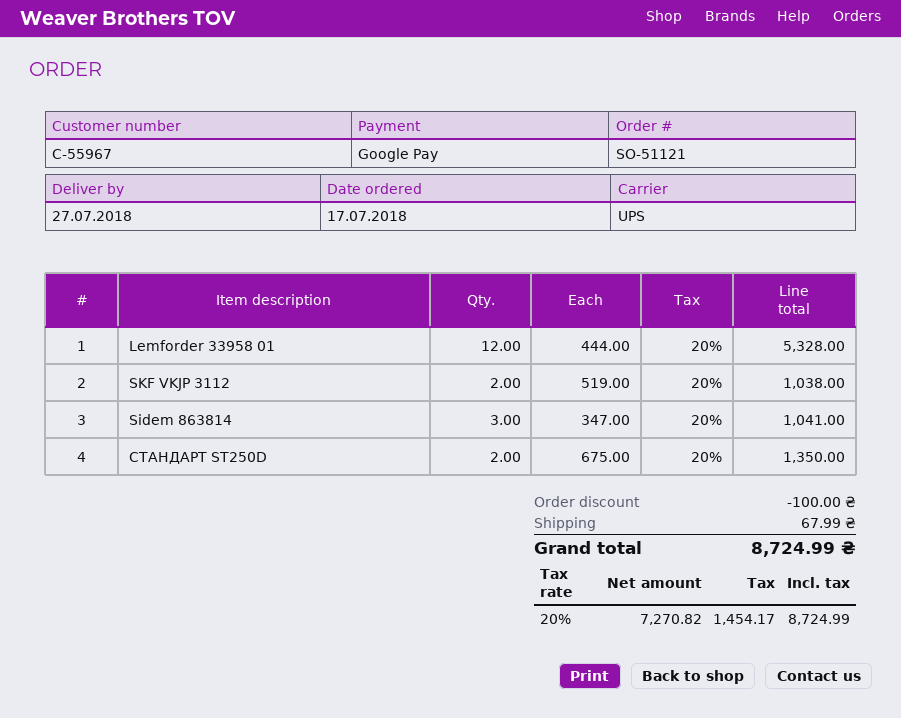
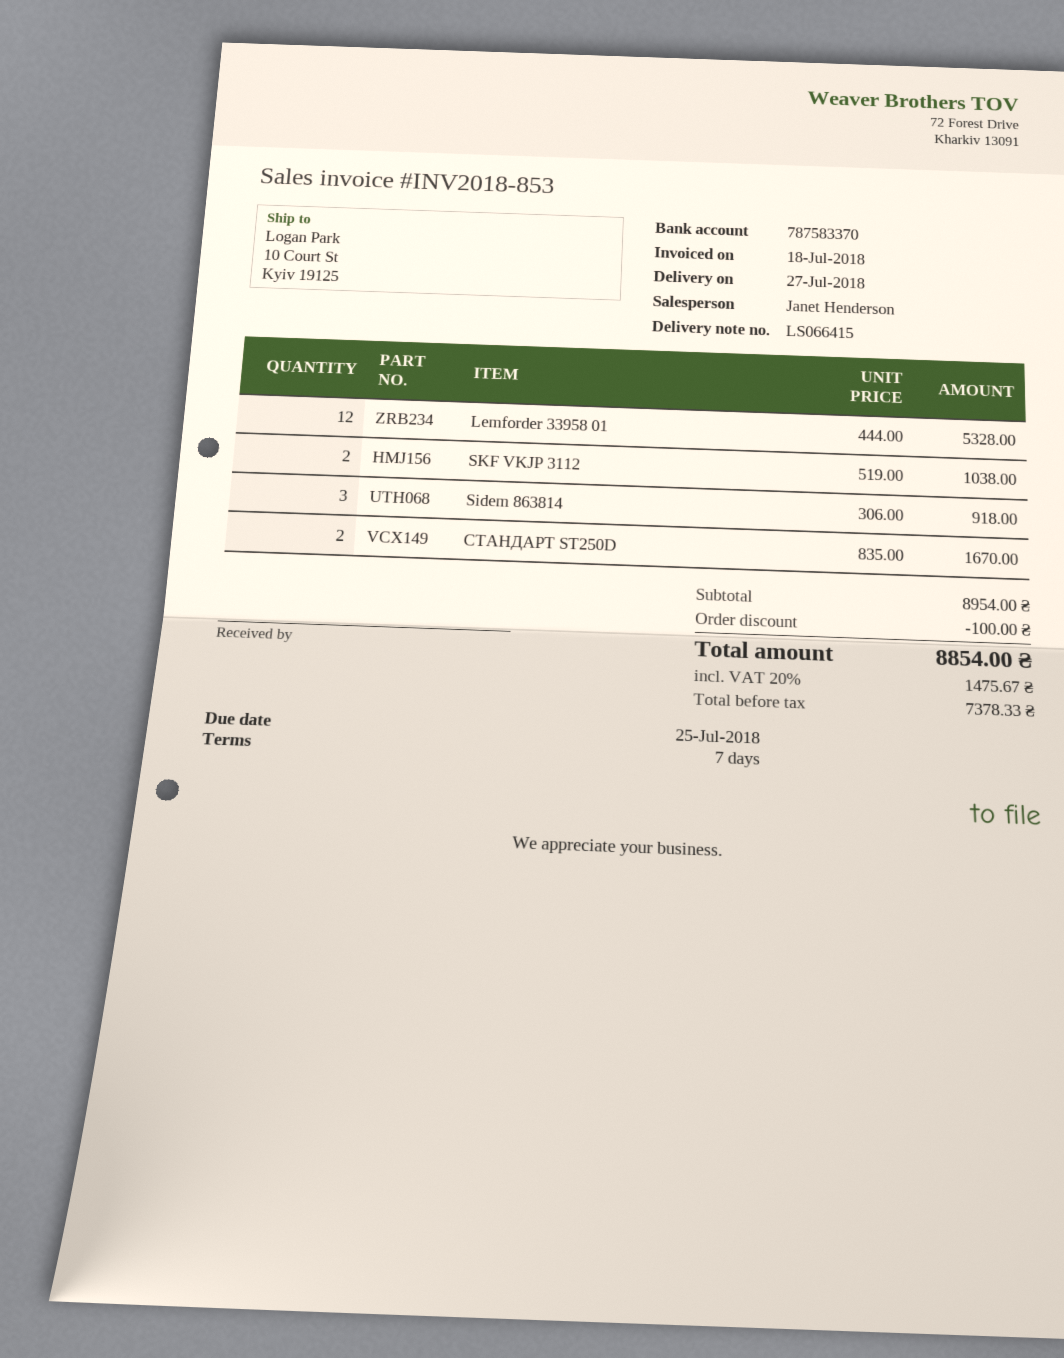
Sidem 863814: 3 x 347.00 = 1041.00 -> 3 x 306.00 = 918.00
СТАНДАРТ ST250D: 2 x 675.00 = 1350.00 -> 2 x 835.00 = 1670.00
shipping: 67.99 -> none
net: 7270.82 -> 7378.33
tax: 20% = 1454.17 -> 20% = 1475.67
total: 8724.99 -> 8854.00

